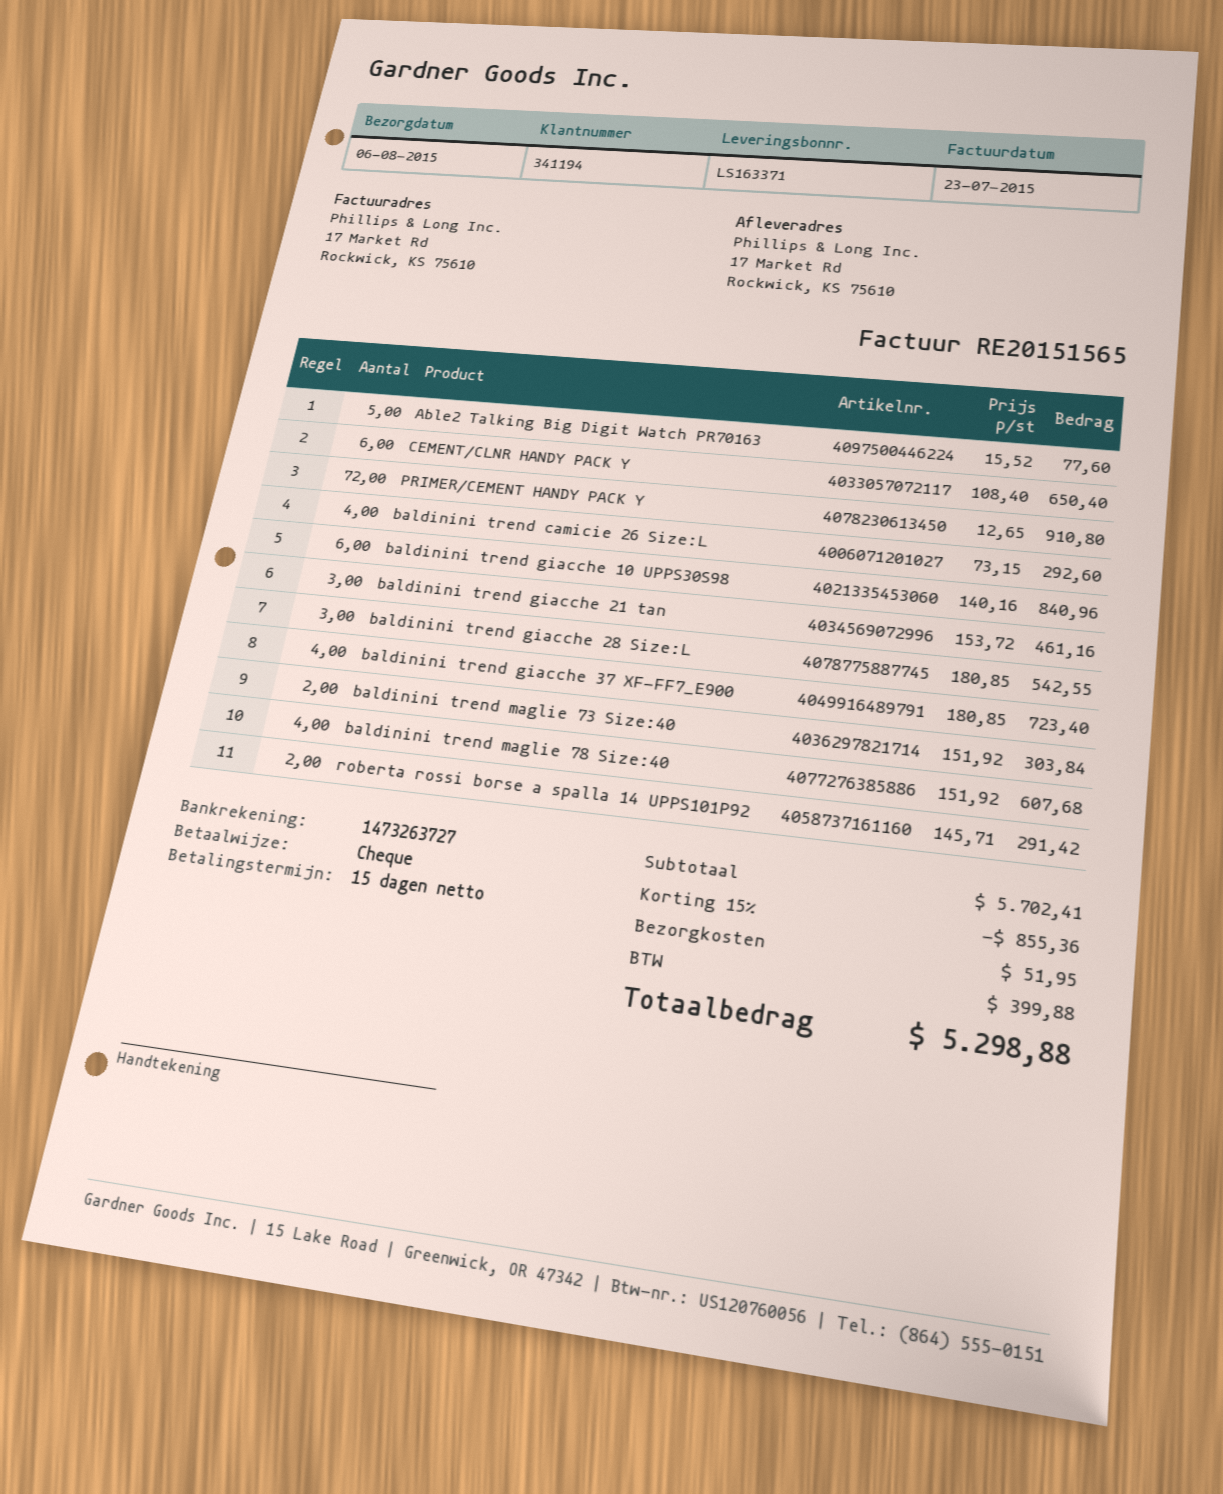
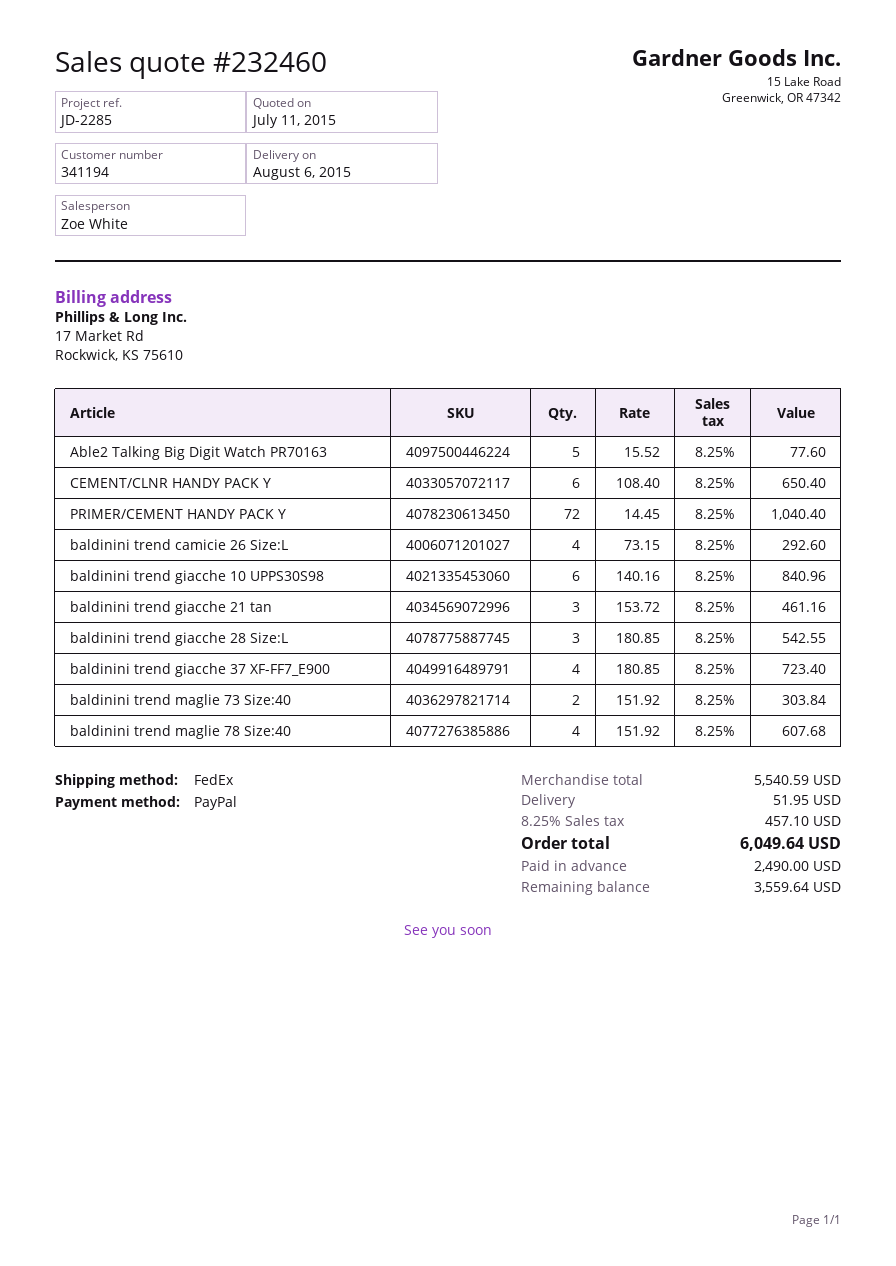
payment method: cheque -> PayPal
PRIMER/CEMENT HANDY PACK Y: 72 x 12.65 = 910.80 -> 72 x 14.45 = 1040.40
roberta rossi borse a spalla 14 UPPS101P92: 2 x 145.71 = 291.42 -> none
subtotal: 5702.41 -> 5540.59
discount: 15% = 855.36 -> none
tax: 399.88 -> 457.10
total: 5298.88 -> 6049.64

